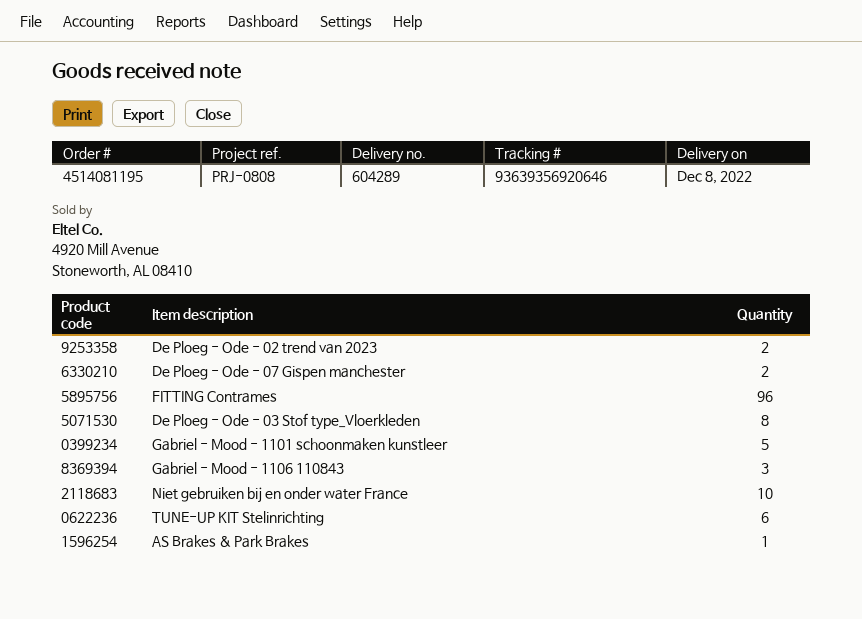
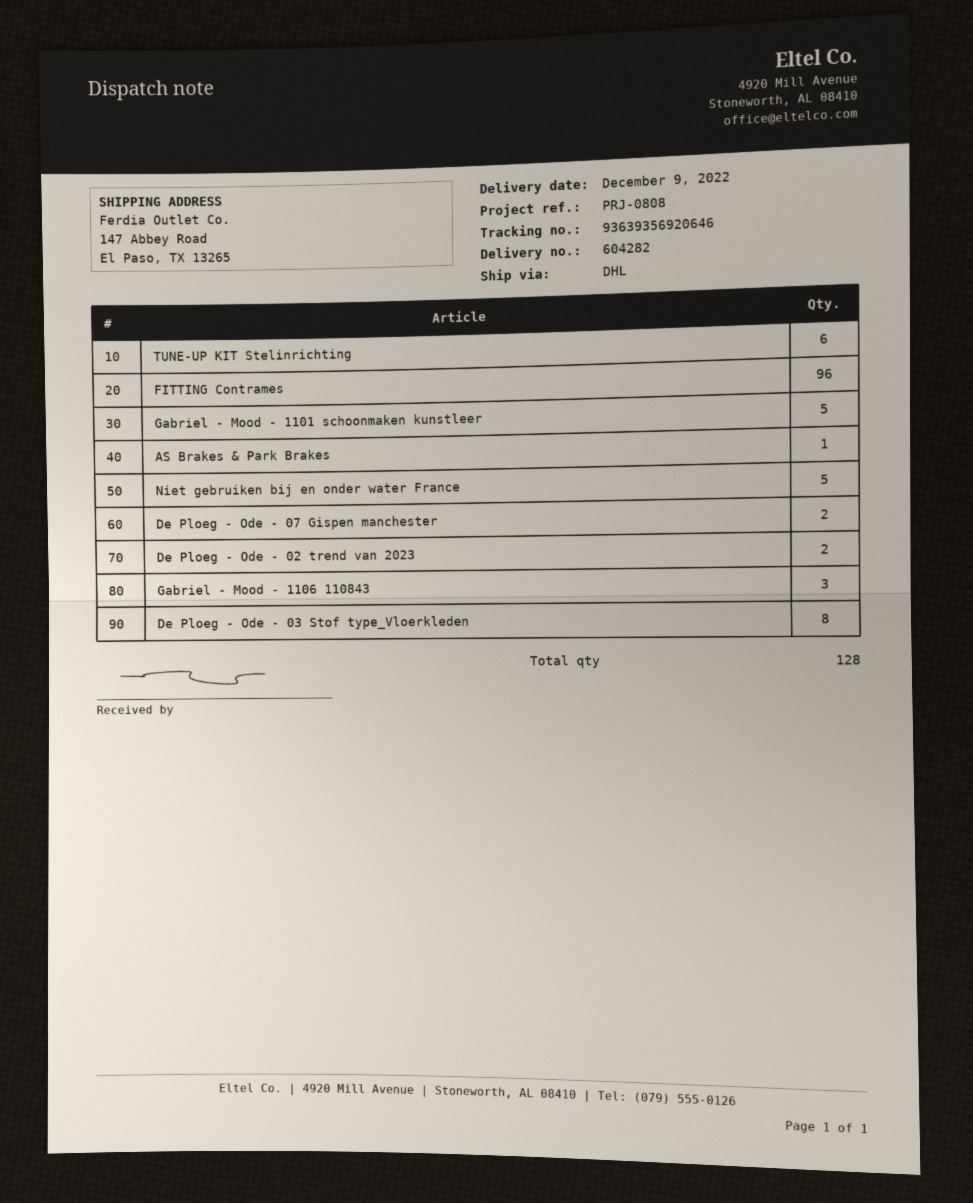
delivery note number: 604289 -> 604282
delivery date: 2022-12-08 -> 2022-12-09
Niet gebruiken bij en onder water France: 10 -> 5

